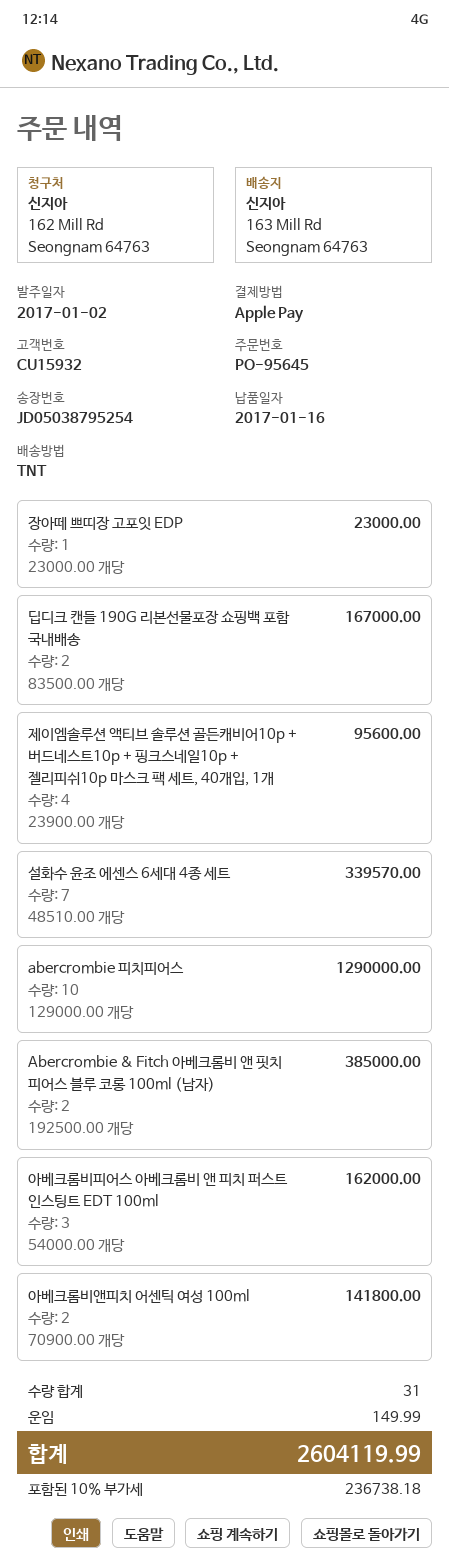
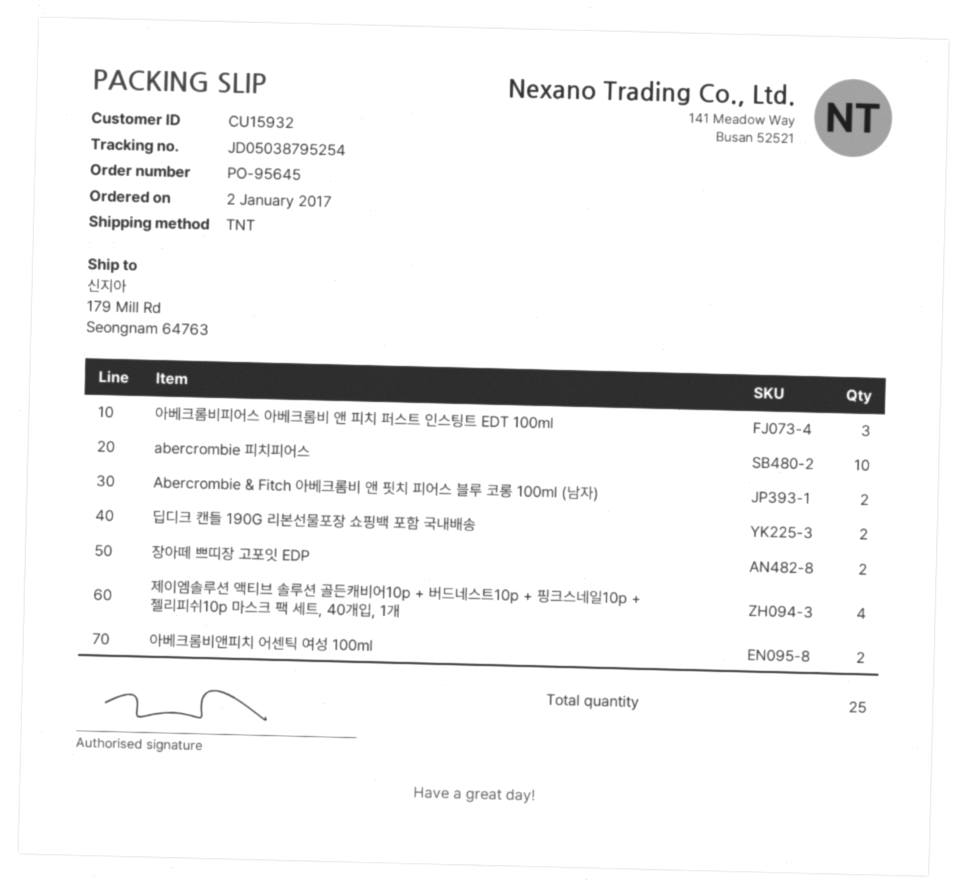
ship to: 163 Mill Rd, Seongnam 64763 -> 179 Mill Rd, Seongnam 64763
장아떼 쁘띠장 고포잇 EDP: 1 -> 2
설화수 윤조 에센스 6세대 4종 세트: 7 -> none
total quantity: 31 -> 25

